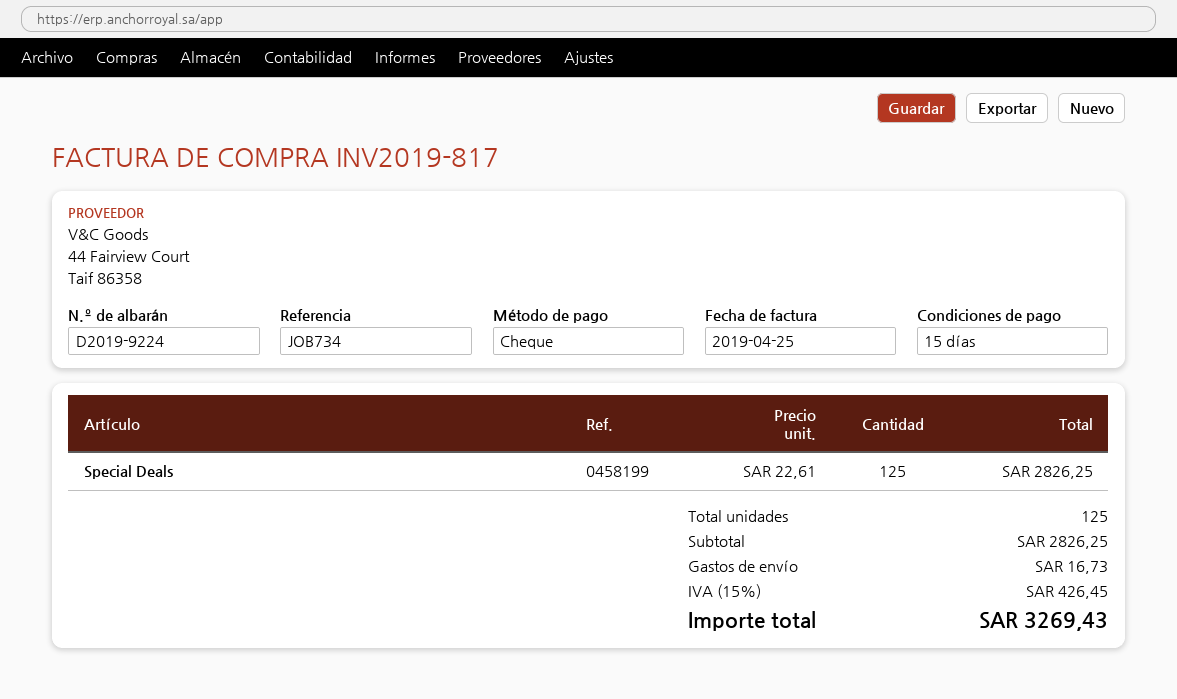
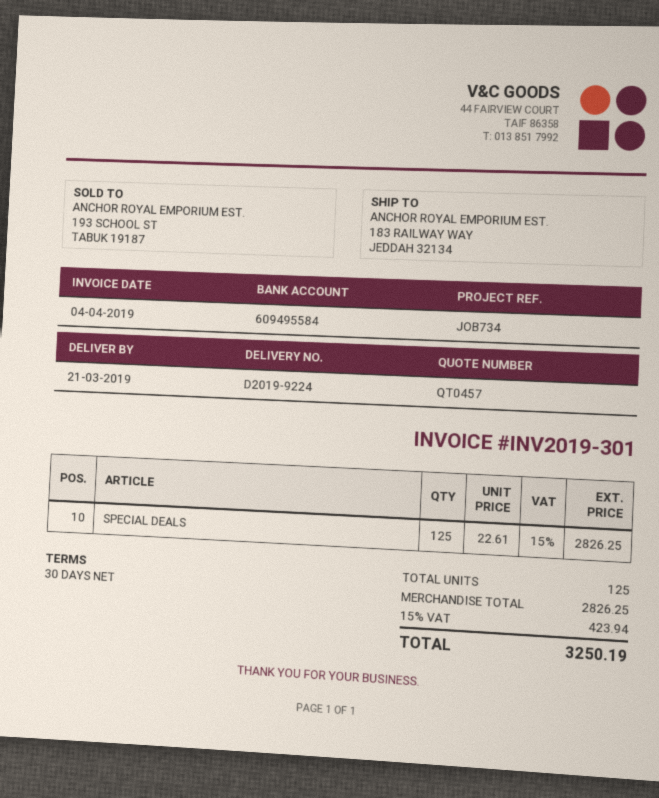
invoice number: INV2019-817 -> INV2019-301
invoice date: 2019-04-25 -> 2019-04-04
payment terms: 15 days -> 30 days
shipping: 16.73 -> none
tax: 15% = 426.45 -> 15% = 423.94
total: 3269.43 -> 3250.19

